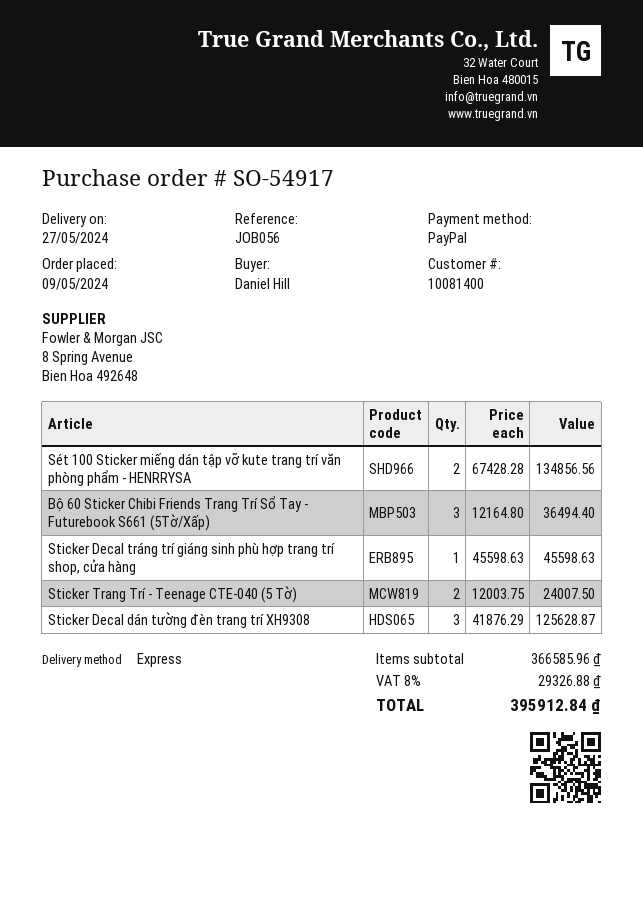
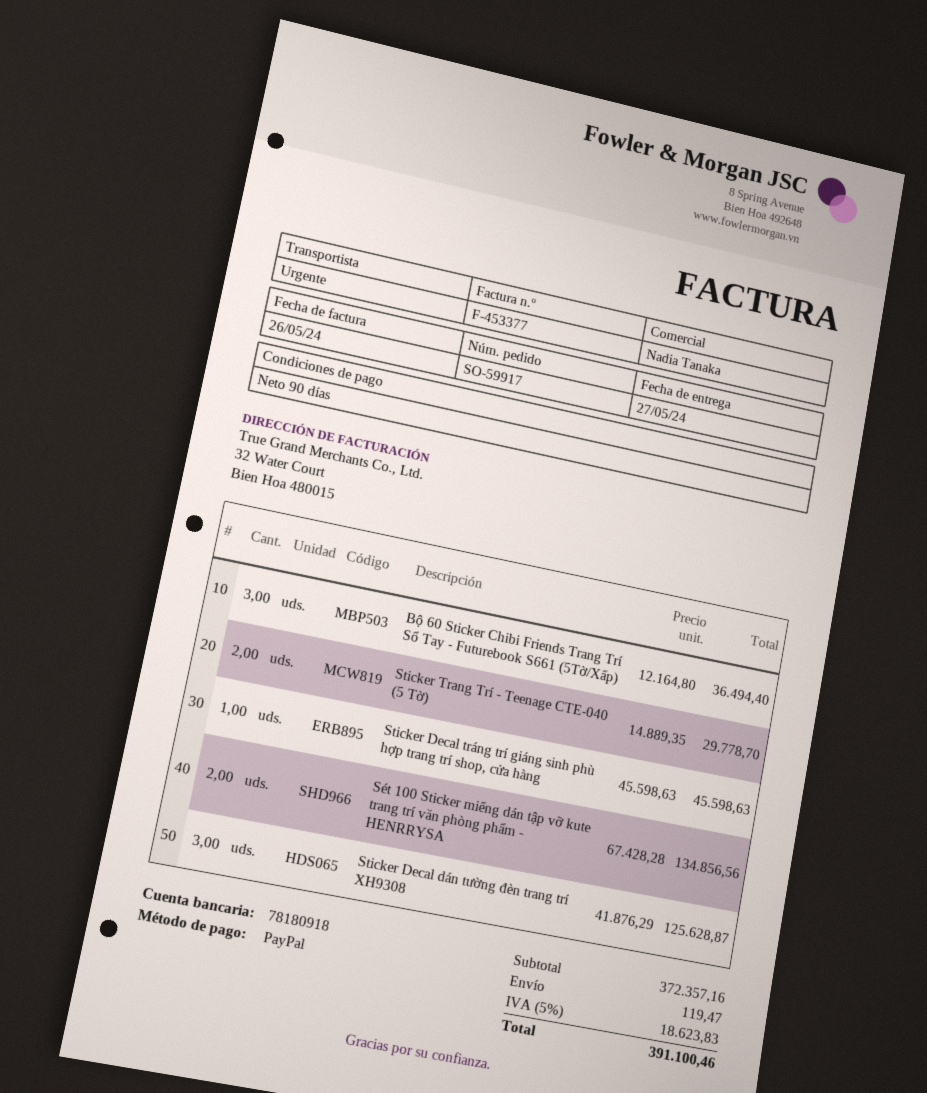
order number: SO-54917 -> SO-59917
Sticker Trang Trí - Teenage CTE-040 (5 Tờ): 2 x 12003.75 = 24007.50 -> 2 x 14889.35 = 29778.70
subtotal: 366585.96 -> 372357.16
shipping: none -> 119.47
tax: 8% = 29326.88 -> 5% = 18623.83
total: 395912.84 -> 391100.46

